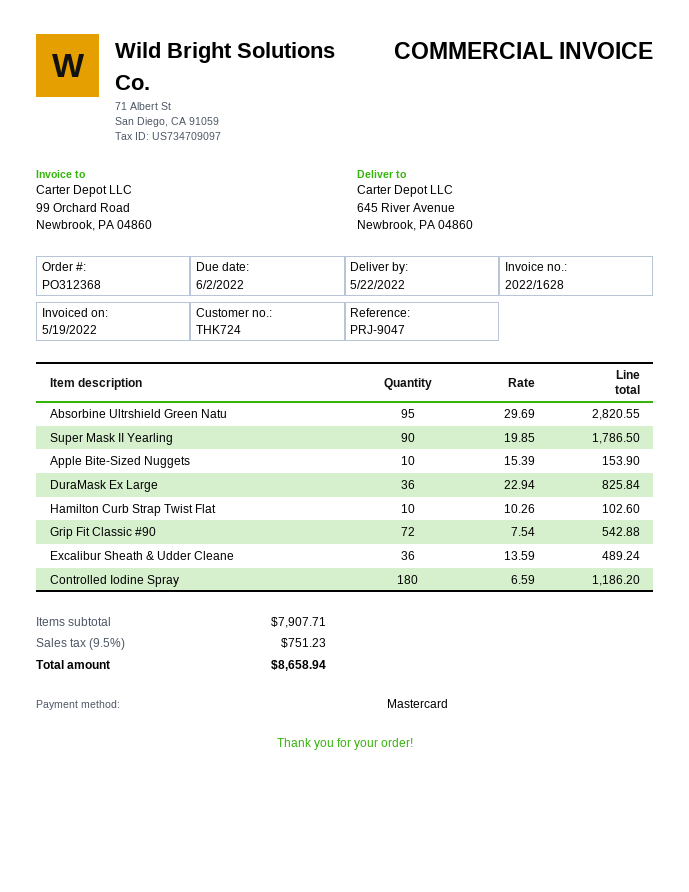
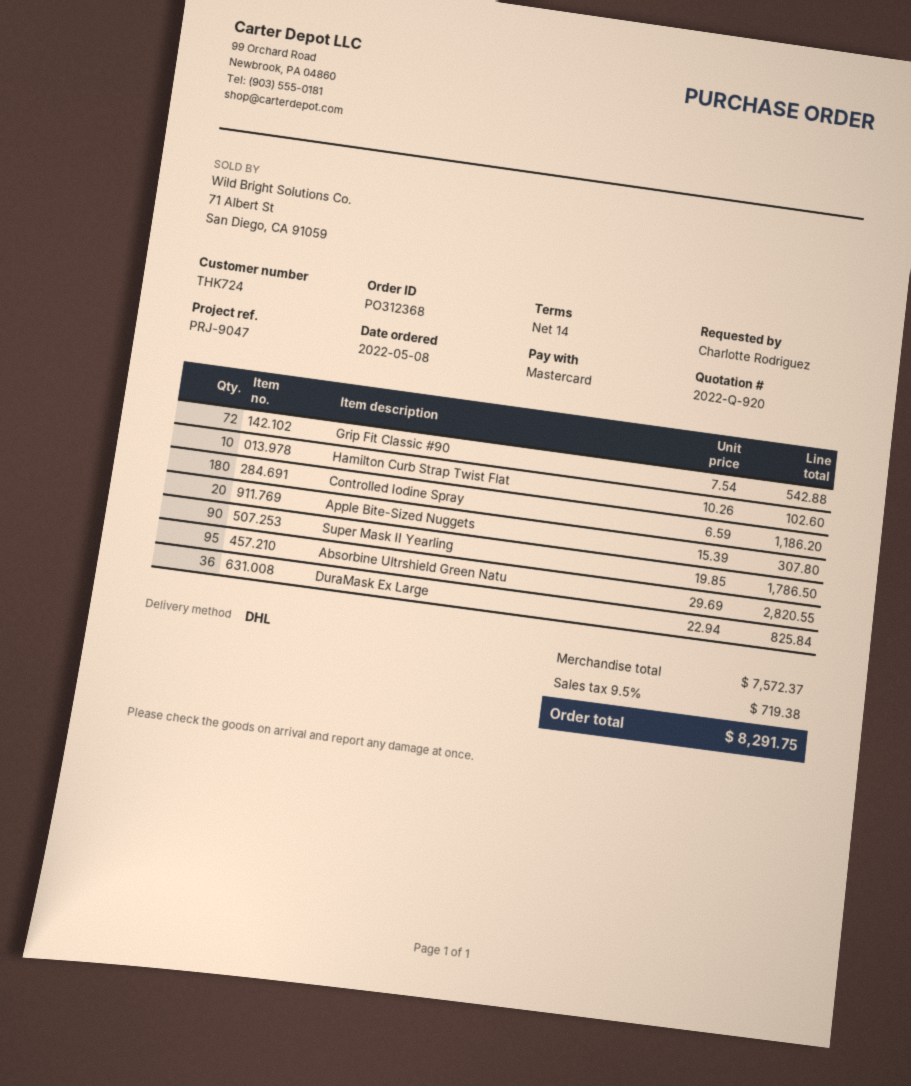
Apple Bite-Sized Nuggets: 10 x 15.39 = 153.90 -> 20 x 15.39 = 307.80
Excalibur Sheath & Udder Cleane: 36 x 13.59 = 489.24 -> none
subtotal: 7907.71 -> 7572.37
tax: 9.5% = 751.23 -> 9.5% = 719.38
total: 8658.94 -> 8291.75

